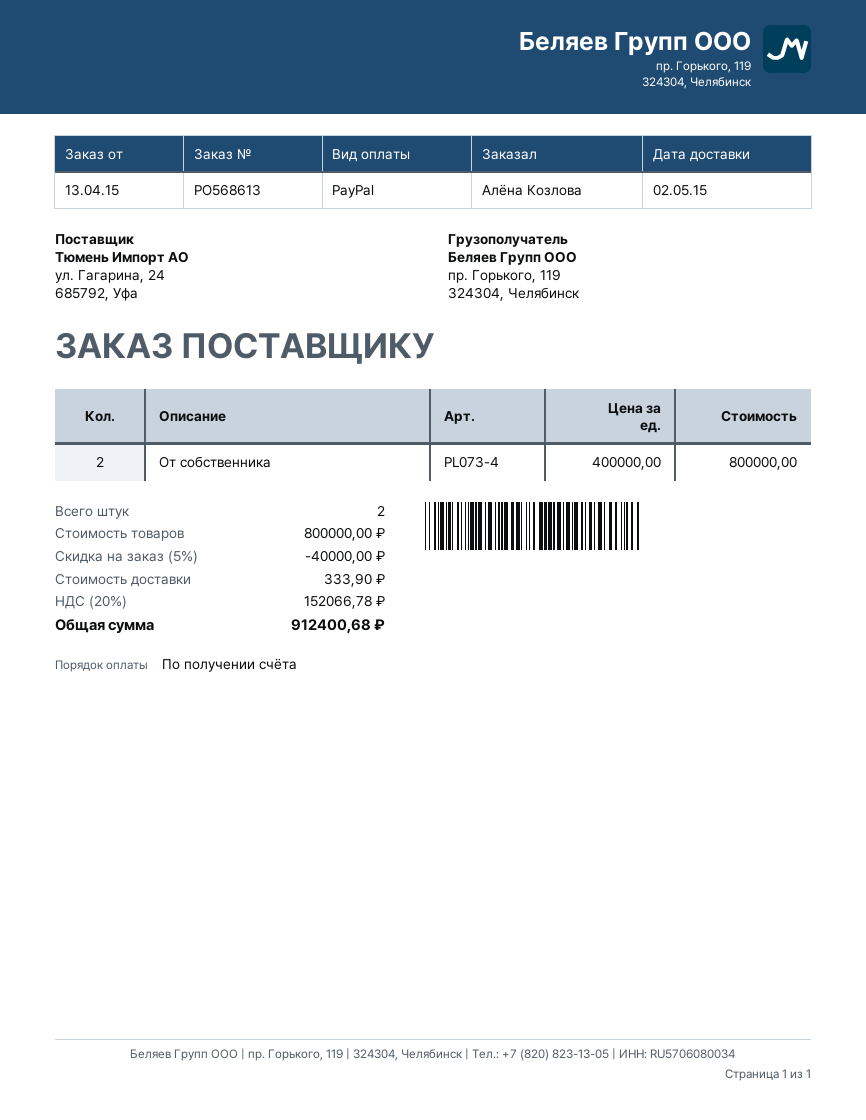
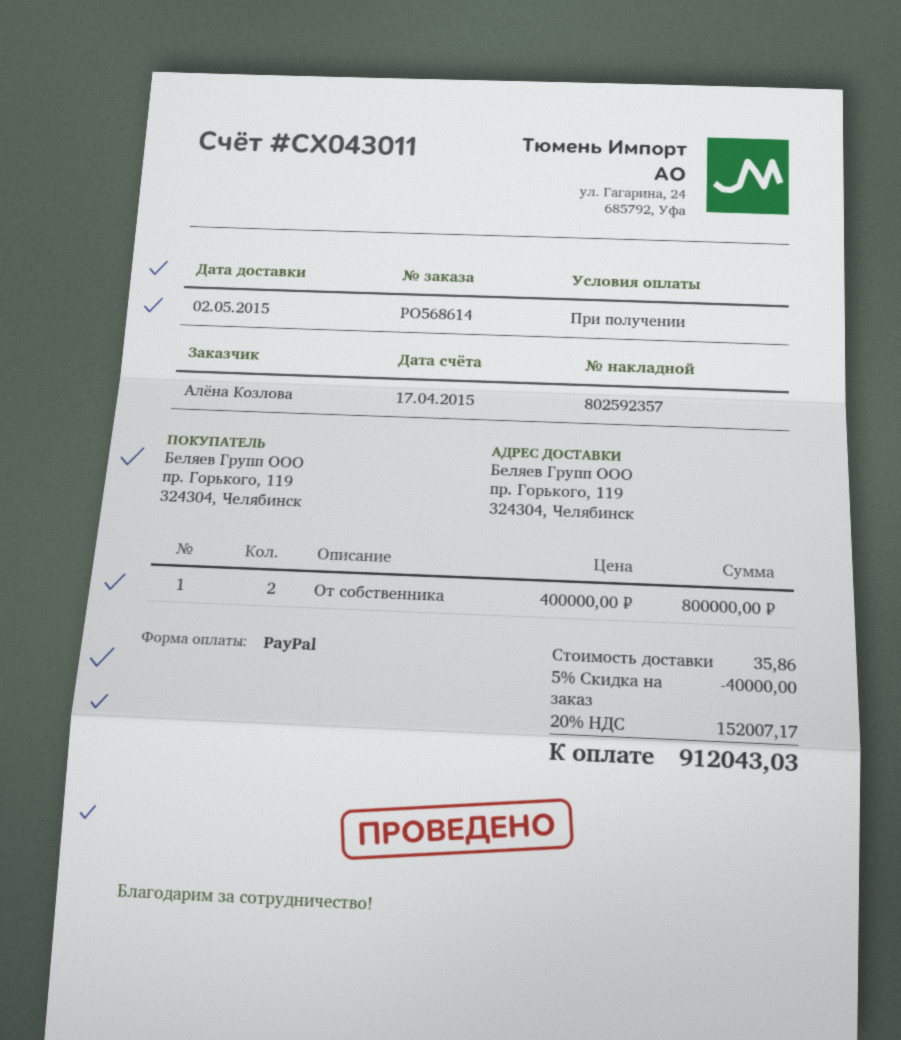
order number: PO568613 -> PO568614
shipping: 333.90 -> 35.86
tax: 20% = 152066.78 -> 20% = 152007.17
total: 912400.68 -> 912043.03

